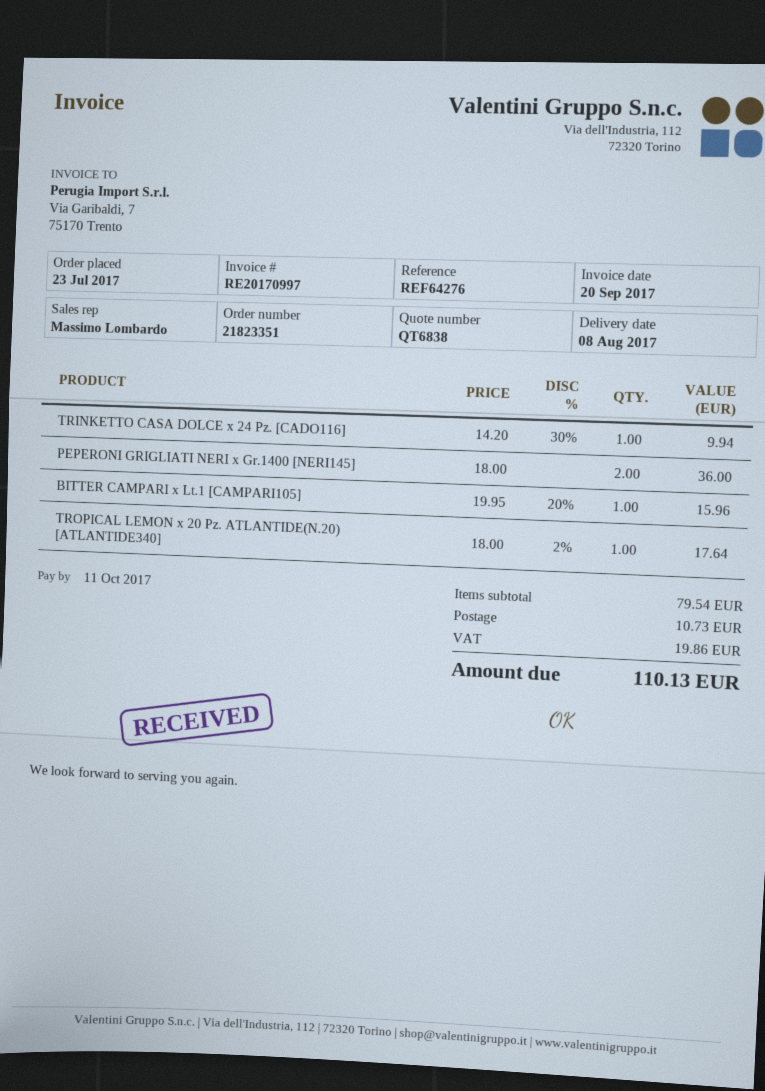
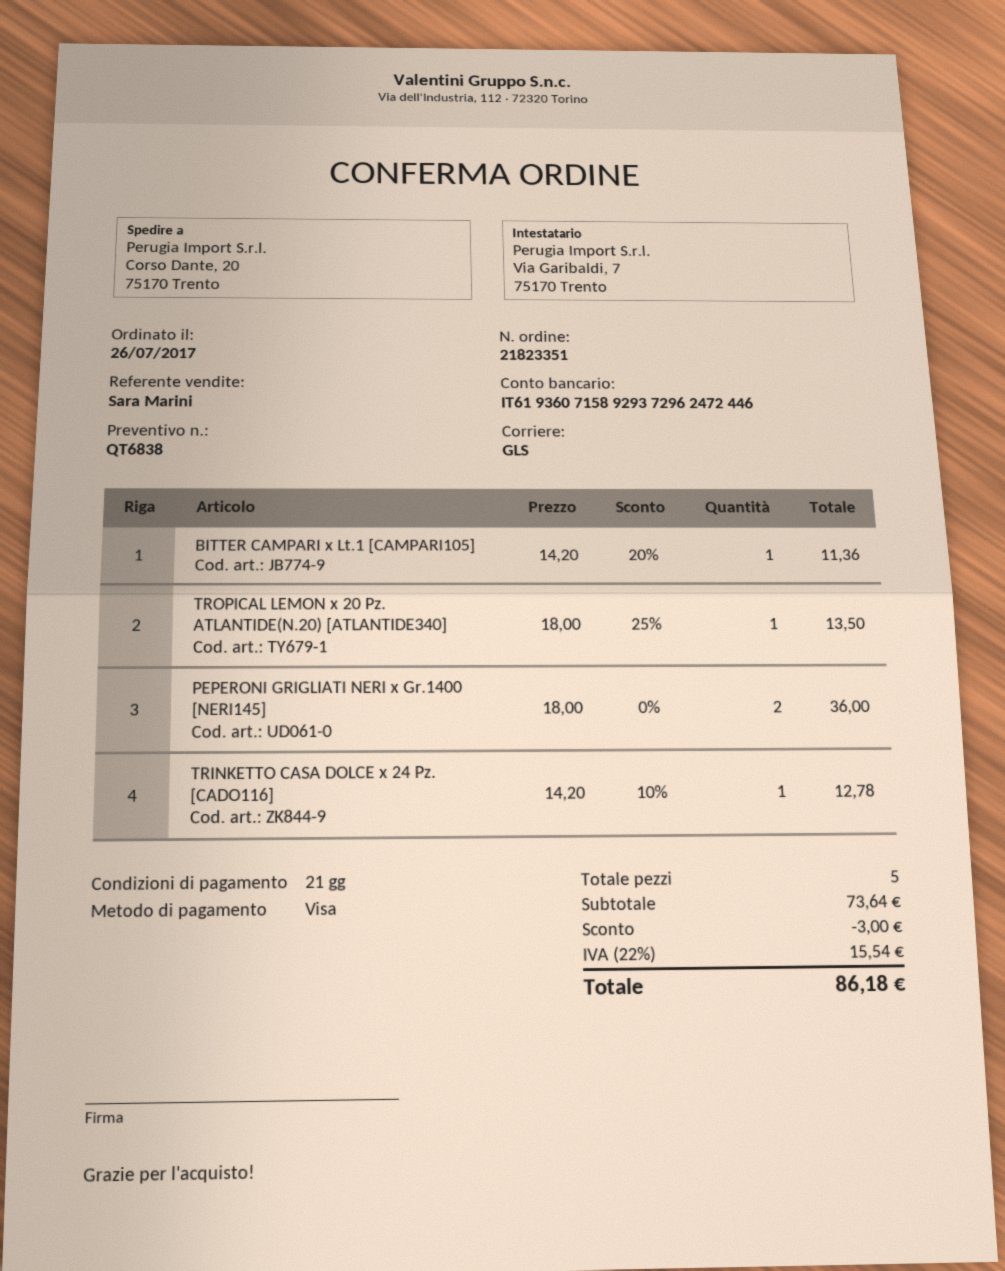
order date: 2017-07-23 -> 2017-07-26
sales rep: Massimo Lombardo -> Sara Marini
TRINKETTO CASA DOLCE x 24 Pz. [CADO116]: 1 x 14.20 - 30% = 9.94 -> 1 x 14.20 - 10% = 12.78
BITTER CAMPARI x Lt.1 [CAMPARI105]: 1 x 19.95 - 20% = 15.96 -> 1 x 14.20 - 20% = 11.36
TROPICAL LEMON x 20 Pz. ATLANTIDE(N.20) [ATLANTIDE340]: 1 x 18.00 - 2% = 17.64 -> 1 x 18.00 - 25% = 13.50
subtotal: 79.54 -> 73.64
discount: none -> 3.00
shipping: 10.73 -> none
tax: 19.86 -> 15.54
total: 110.13 -> 86.18

